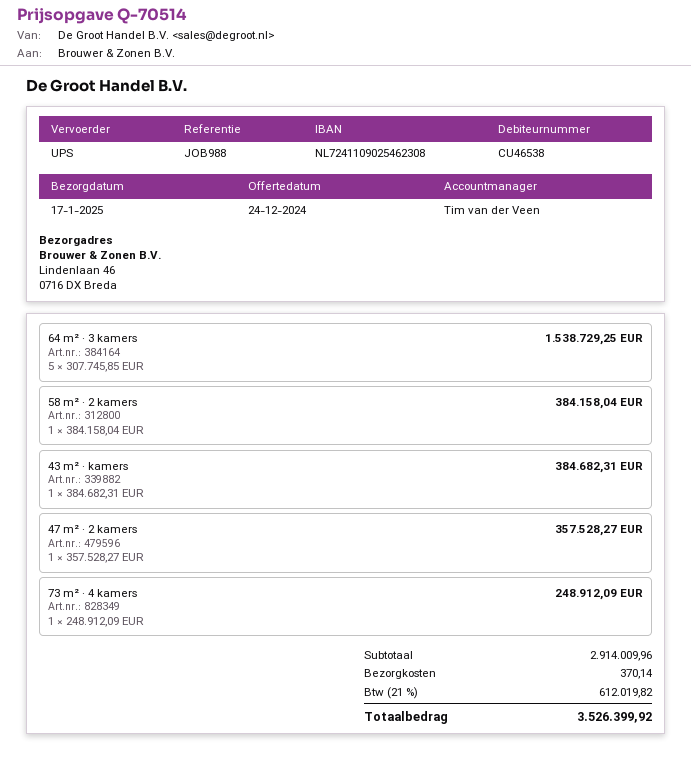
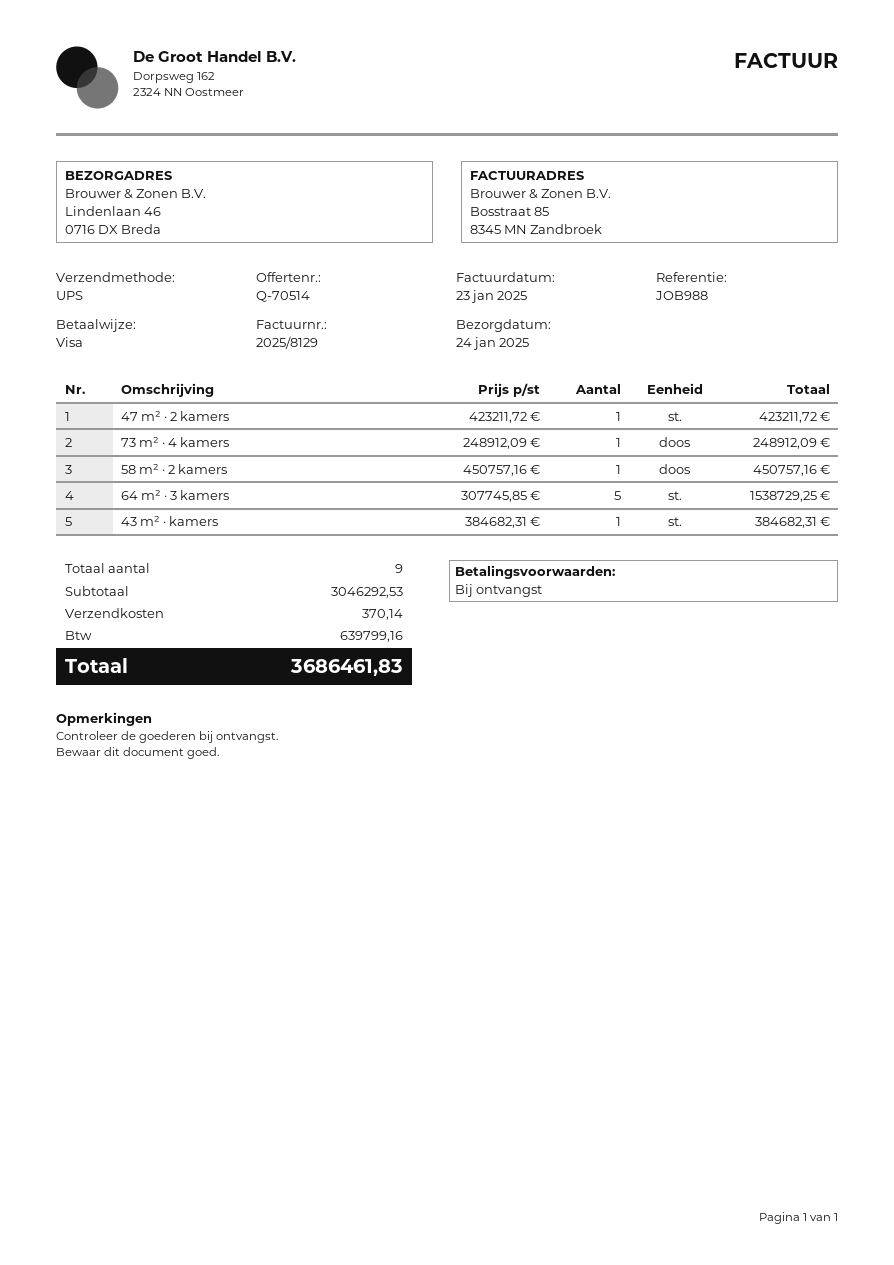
delivery date: 2025-01-17 -> 2025-01-24
58 m² · 2 kamers: 1 x 384158.04 = 384158.04 -> 1 x 450757.16 = 450757.16
47 m² · 2 kamers: 1 x 357528.27 = 357528.27 -> 1 x 423211.72 = 423211.72
subtotal: 2914009.96 -> 3046292.53
tax: 612019.82 -> 639799.16
total: 3526399.92 -> 3686461.83

